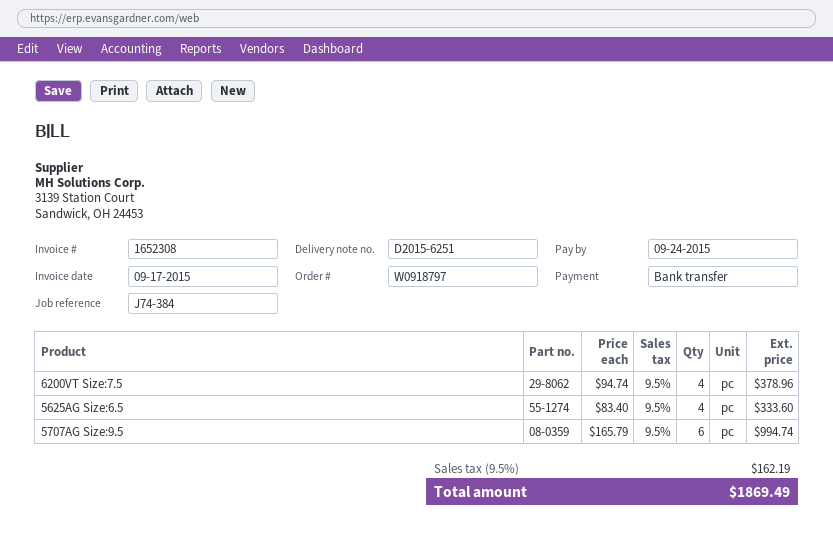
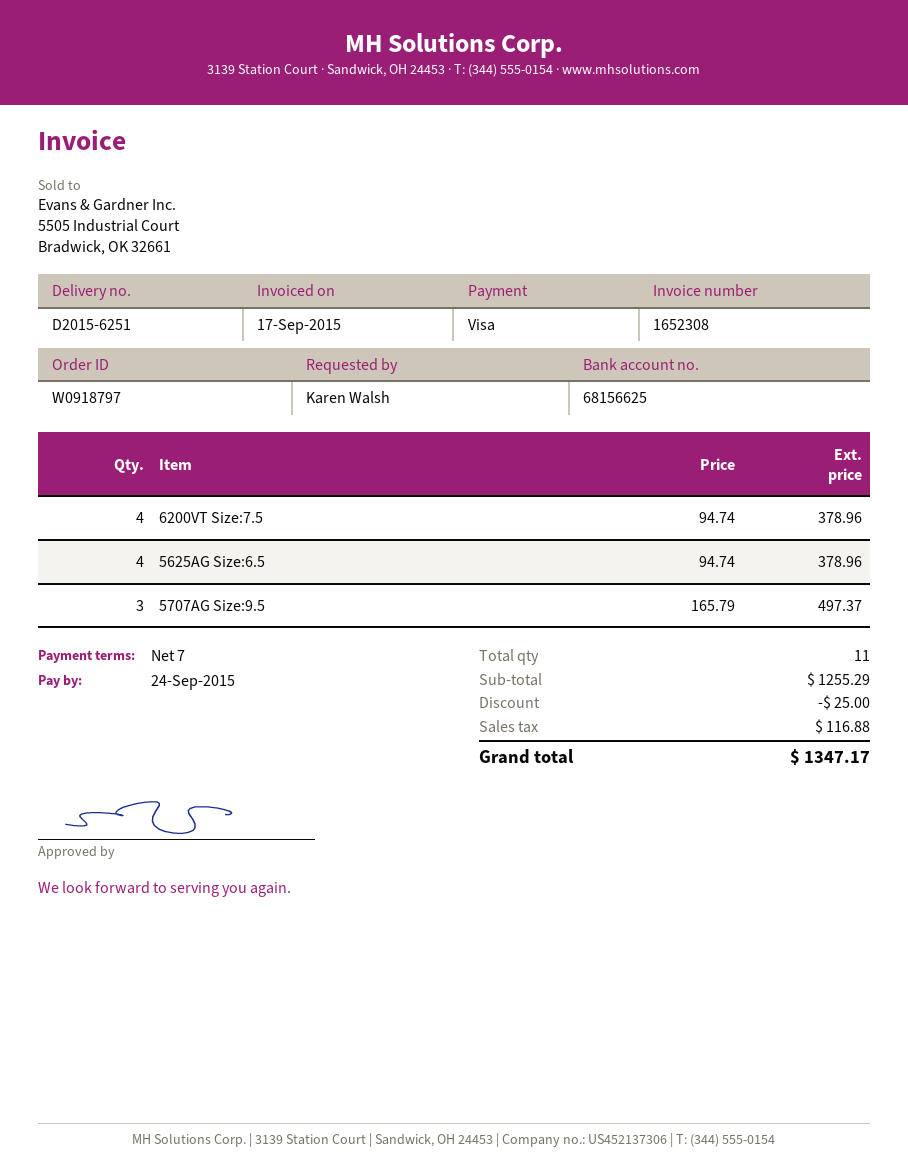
payment method: bank transfer -> Visa
5625AG Size:6.5: 4 x 83.40 = 333.60 -> 4 x 94.74 = 378.96
5707AG Size:9.5: 6 x 165.79 = 994.74 -> 3 x 165.79 = 497.37
discount: none -> 25.00
tax: 162.19 -> 116.88
total: 1869.49 -> 1347.17

